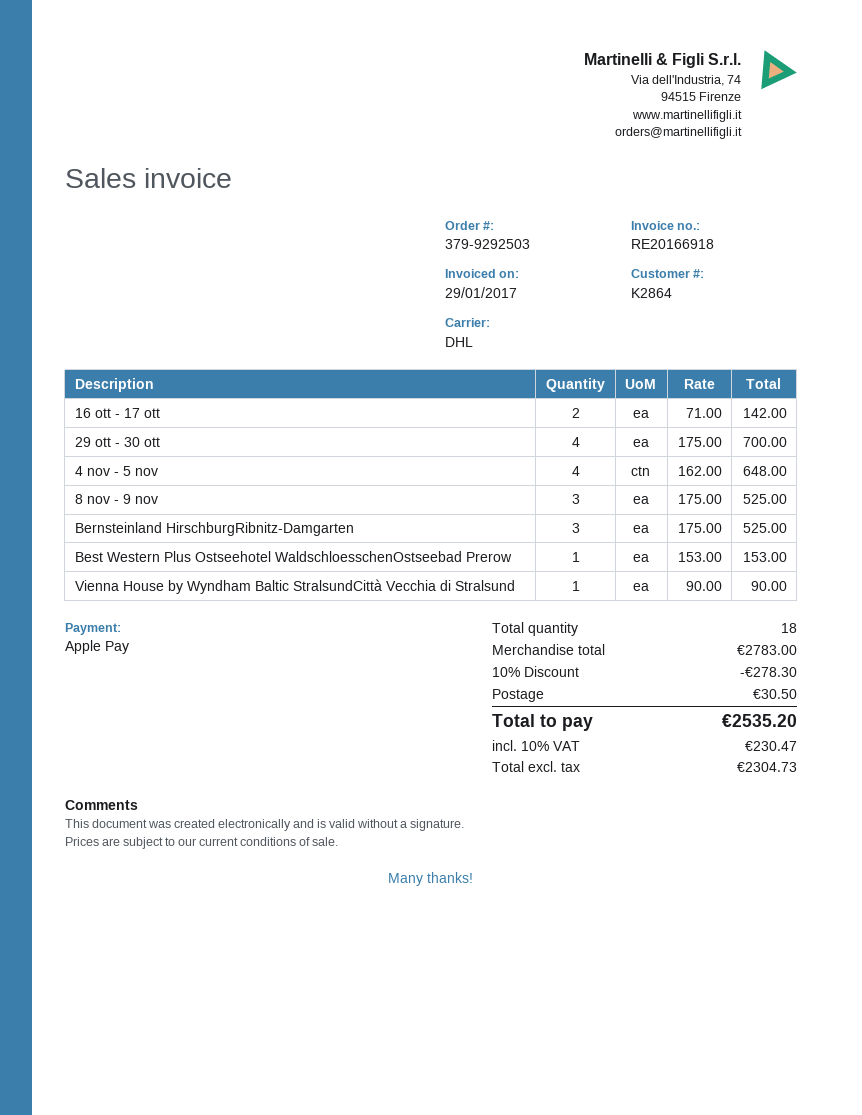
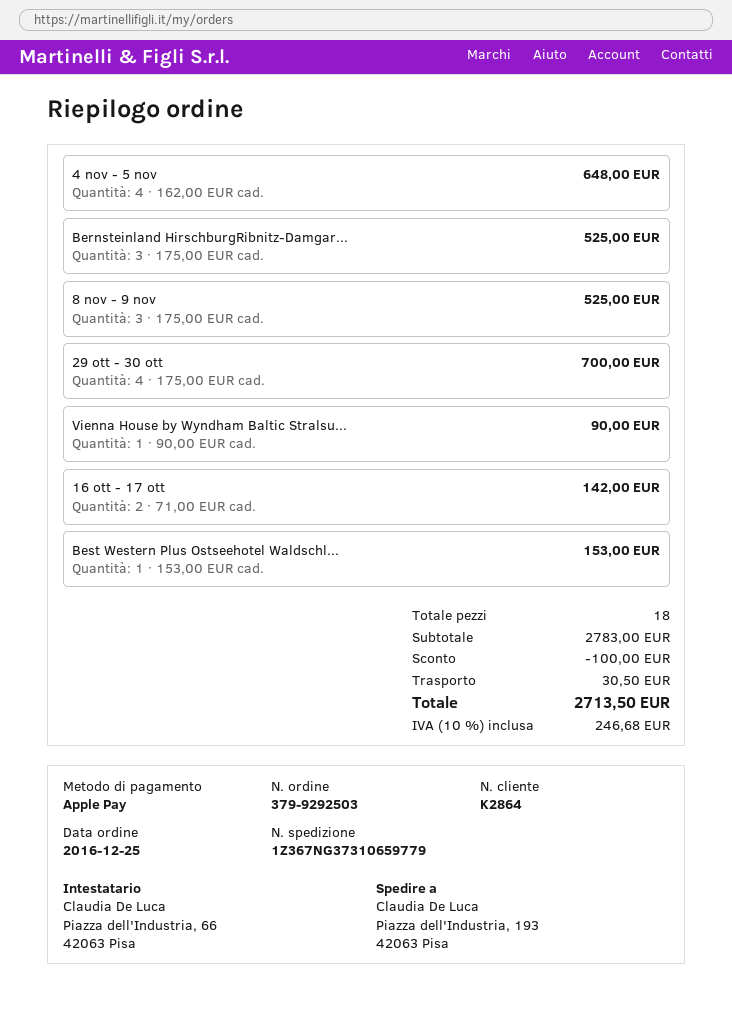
discount: 278.30 -> 100.00
tax: 10% = 230.47 -> 10% = 246.68
total: 2535.20 -> 2713.50

